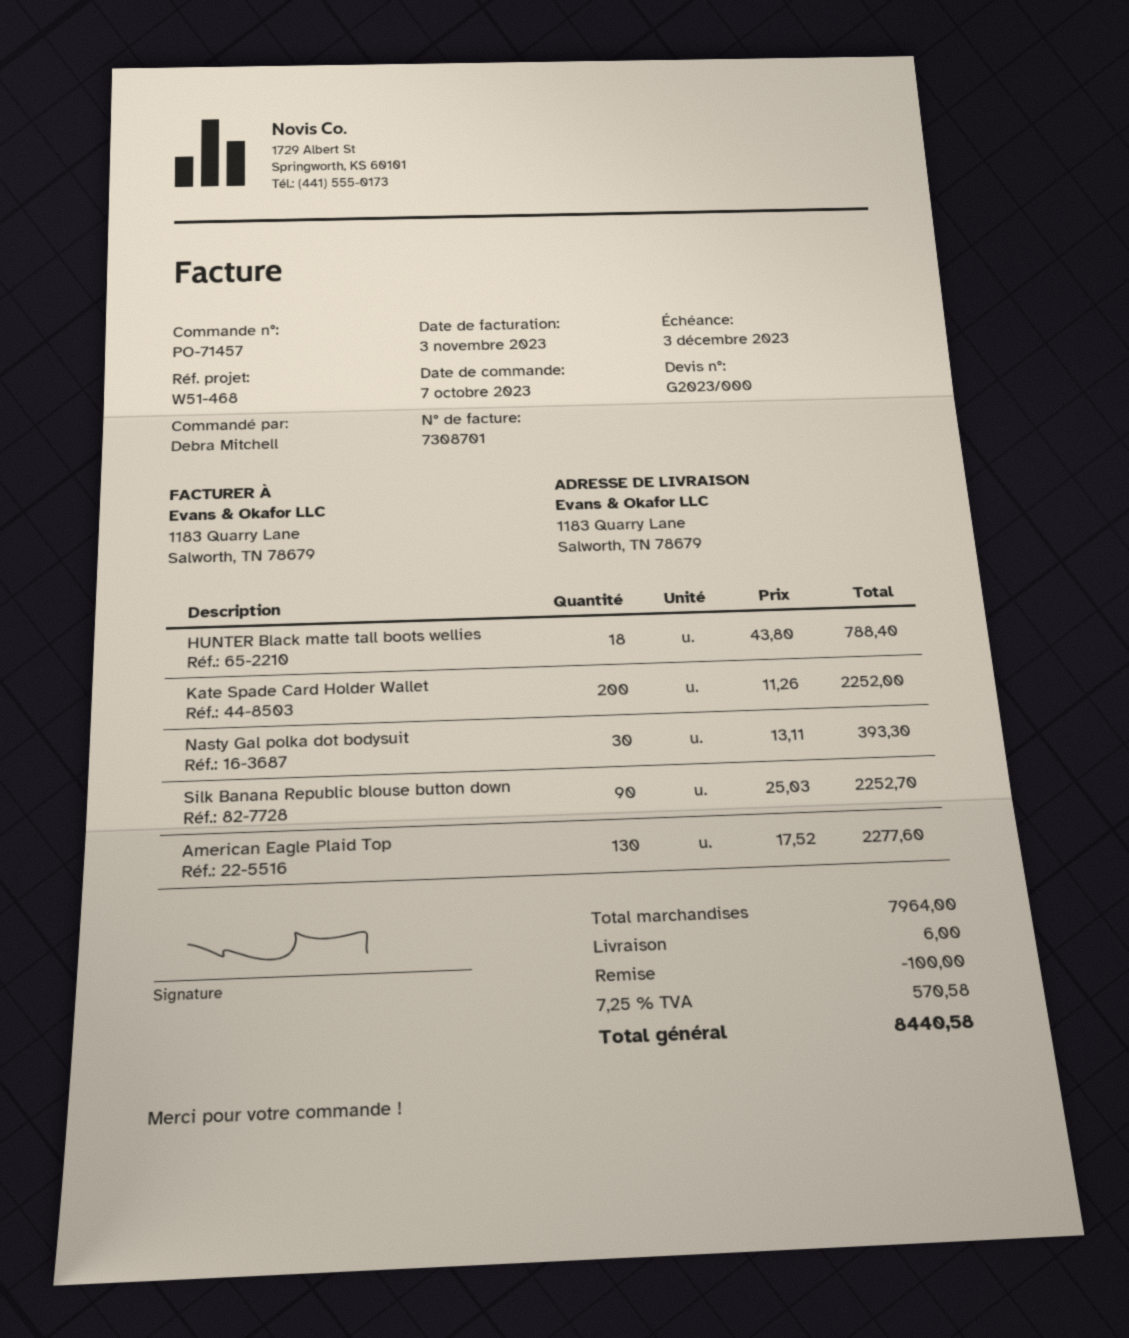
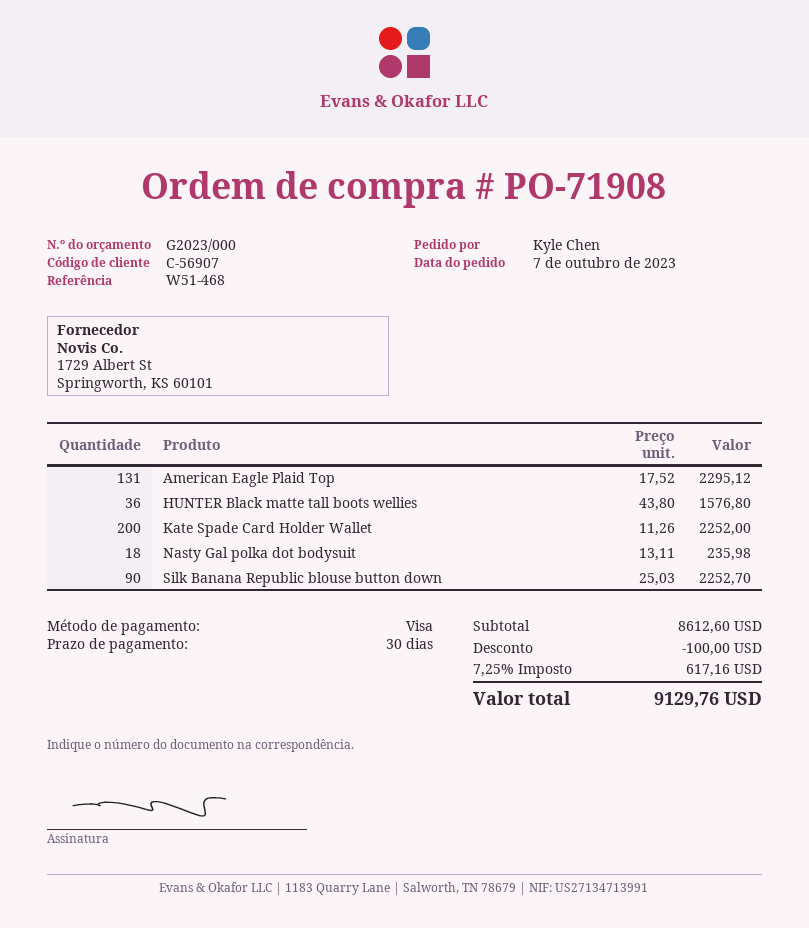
order number: PO-71457 -> PO-71908
ordered by: Debra Mitchell -> Kyle Chen
HUNTER Black matte tall boots wellies: 18 x 43.80 = 788.40 -> 36 x 43.80 = 1576.80
Nasty Gal polka dot bodysuit: 30 x 13.11 = 393.30 -> 18 x 13.11 = 235.98
American Eagle Plaid Top: 130 x 17.52 = 2277.60 -> 131 x 17.52 = 2295.12
subtotal: 7964.00 -> 8612.60
shipping: 6.00 -> none
tax: 7.25% = 570.58 -> 7.25% = 617.16
total: 8440.58 -> 9129.76

